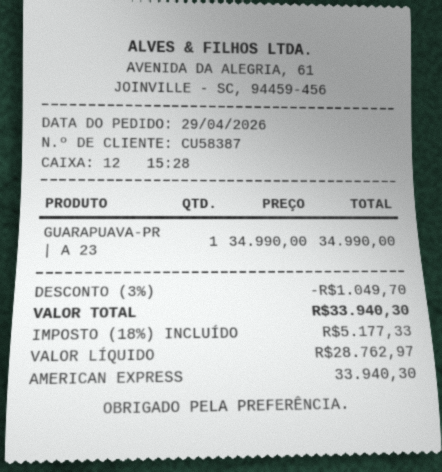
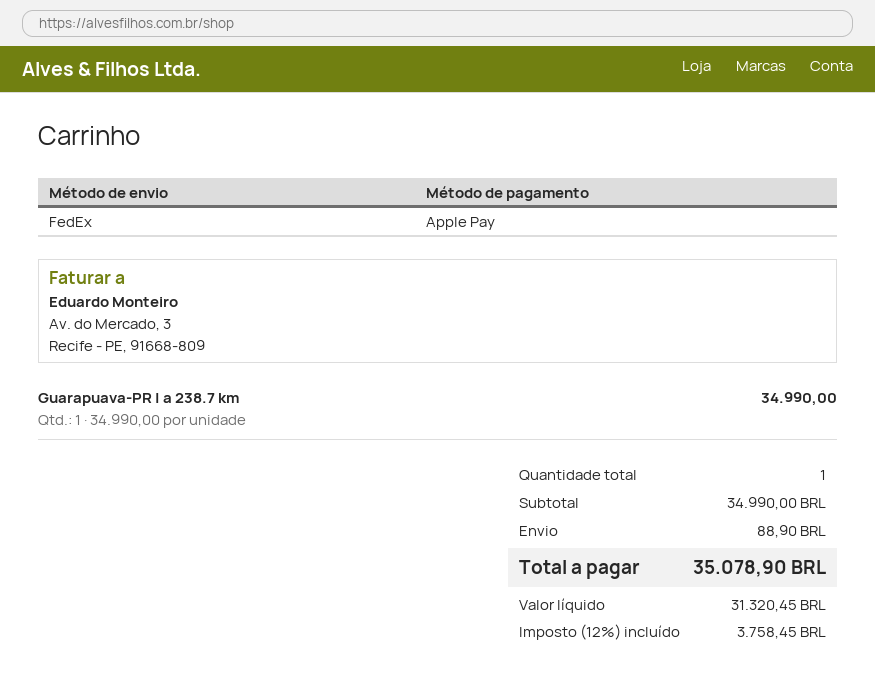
payment method: American Express -> Apple Pay
discount: 3% = 1049.70 -> none
shipping: none -> 88.90
net: 28762.97 -> 31320.45
tax: 18% = 5177.33 -> 12% = 3758.45
total: 33940.30 -> 35078.90

